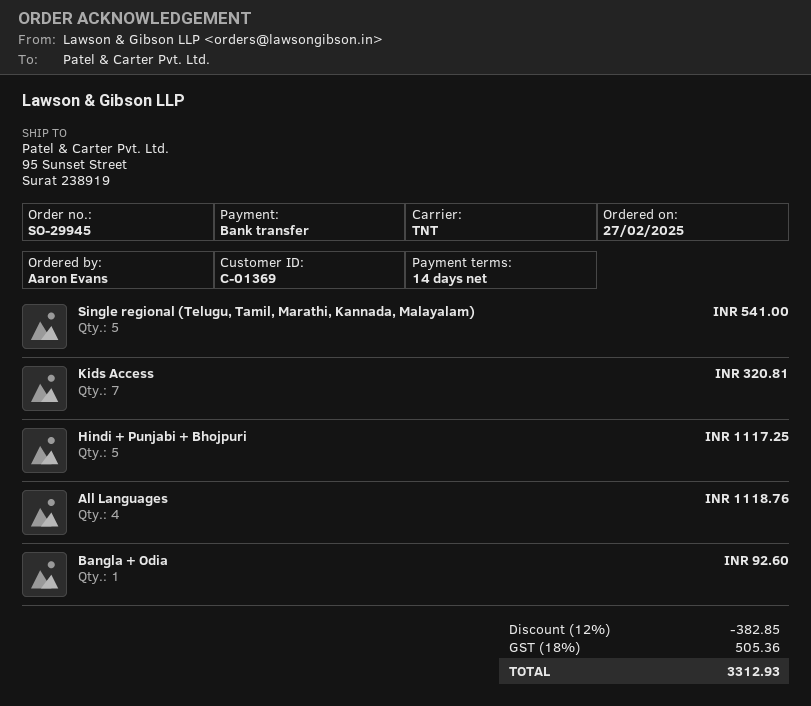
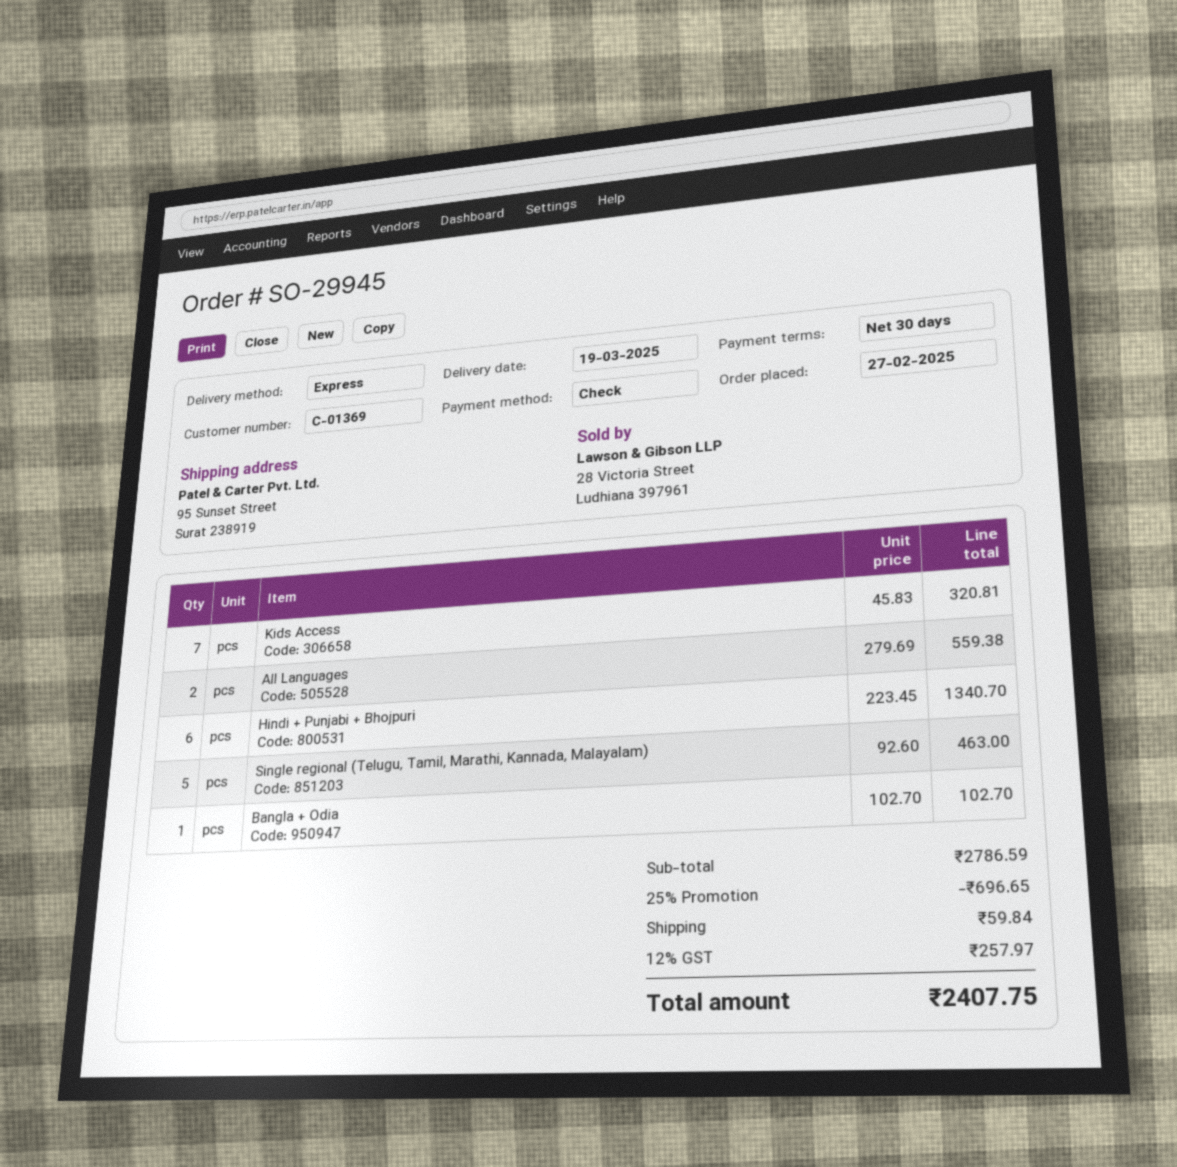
payment terms: 14 days -> 30 days
payment method: bank transfer -> cheque
shipping method: TNT -> express
Single regional (Telugu, Tamil, Marathi, Kannada, Malayalam): 5 for 541.00 -> 5 for 463.00
Hindi + Punjabi + Bhojpuri: 5 for 1117.25 -> 6 for 1340.70
All Languages: 4 for 1118.76 -> 2 for 559.38
Bangla + Odia: 1 for 92.60 -> 1 for 102.70
discount: 12% = 382.85 -> 25% = 696.65
shipping: none -> 59.84
tax: 18% = 505.36 -> 12% = 257.97
total: 3312.93 -> 2407.75

